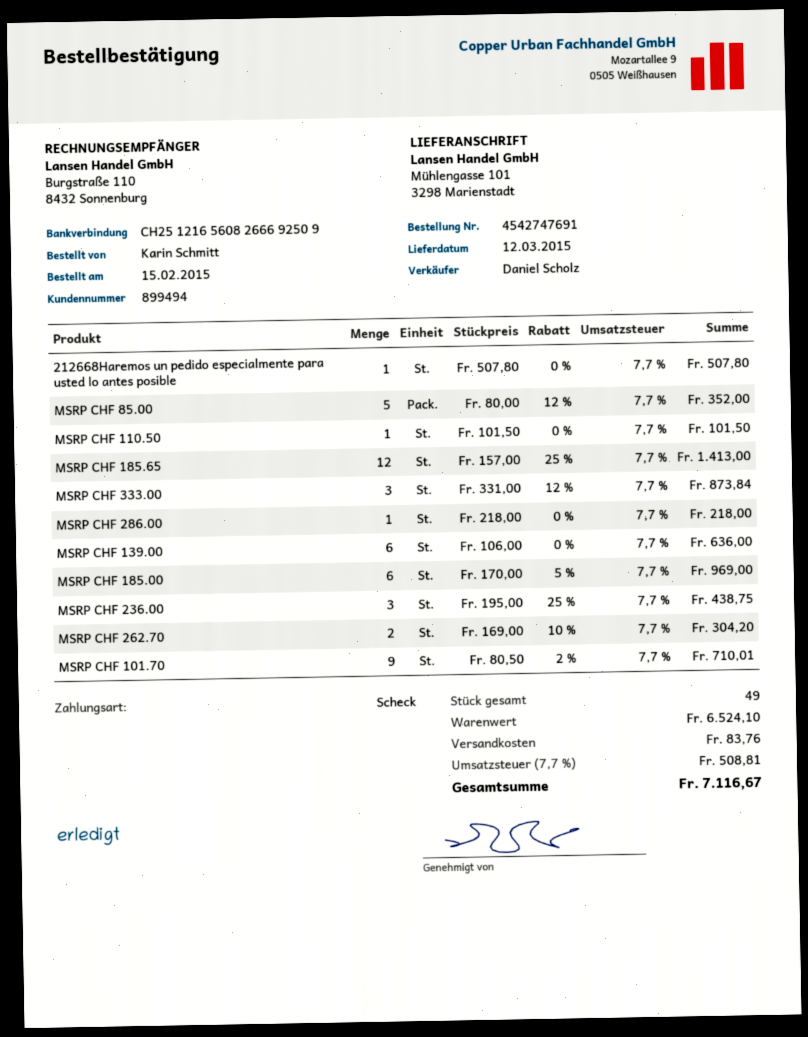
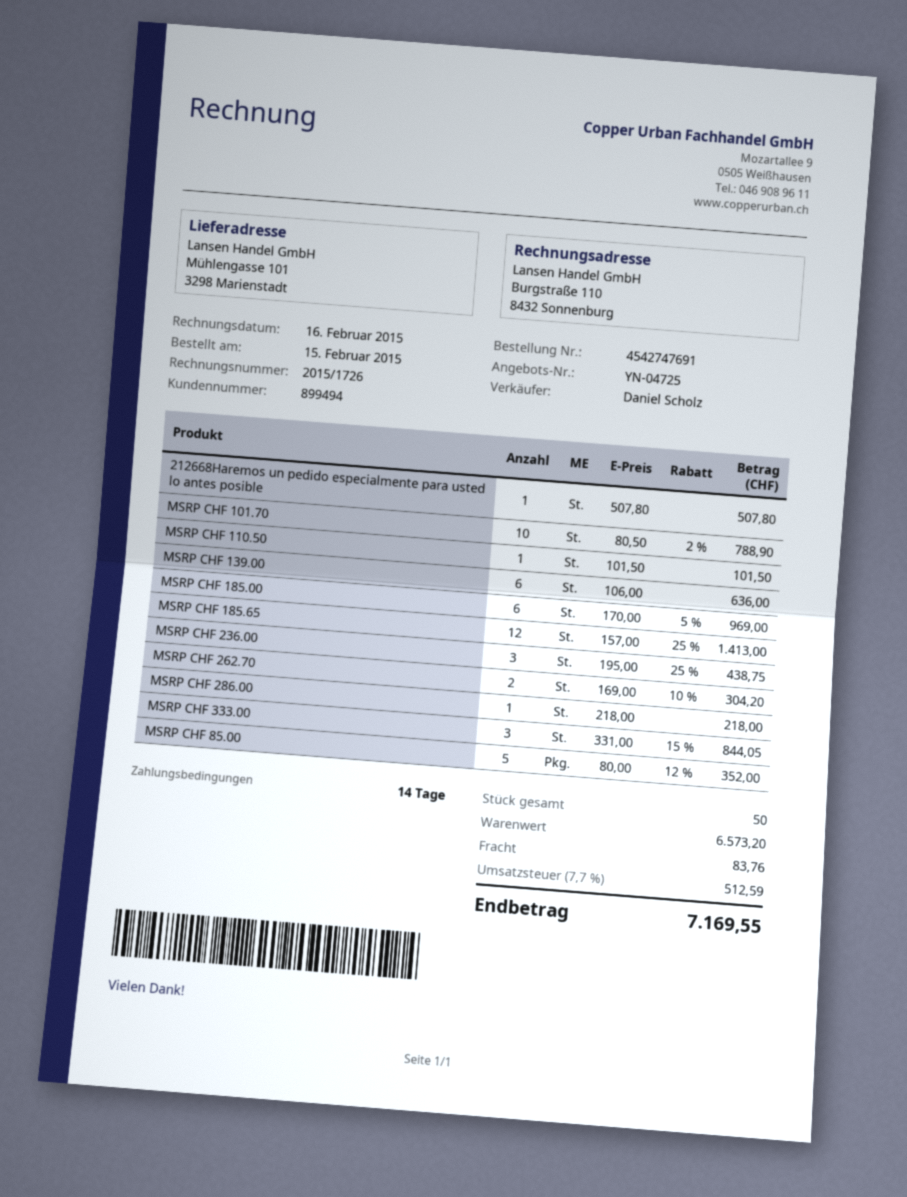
MSRP CHF 333.00: 3 x 331.00 - 12% = 873.84 -> 3 x 331.00 - 15% = 844.05
MSRP CHF 101.70: 9 x 80.50 - 2% = 710.01 -> 10 x 80.50 - 2% = 788.90
total quantity: 49 -> 50
subtotal: 6524.10 -> 6573.20
tax: 7.7% = 508.81 -> 7.7% = 512.59
total: 7116.67 -> 7169.55

